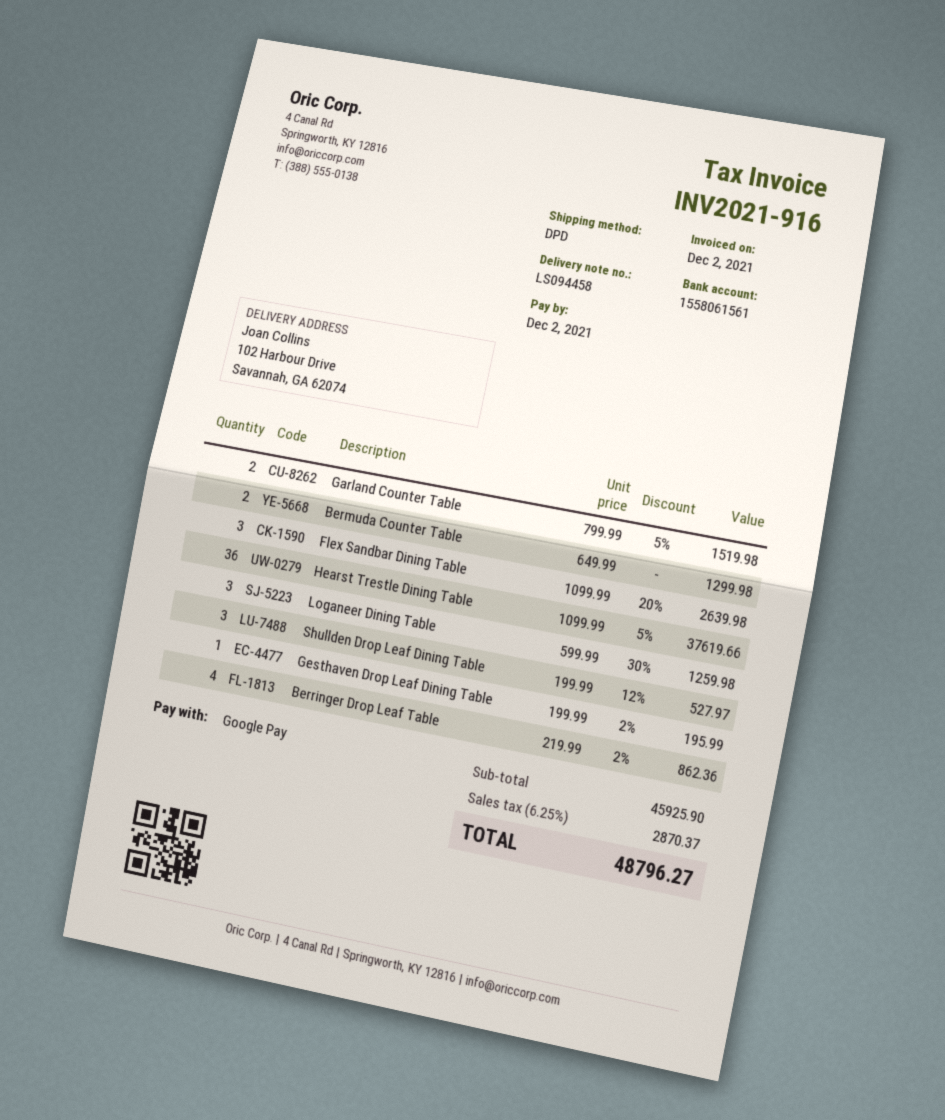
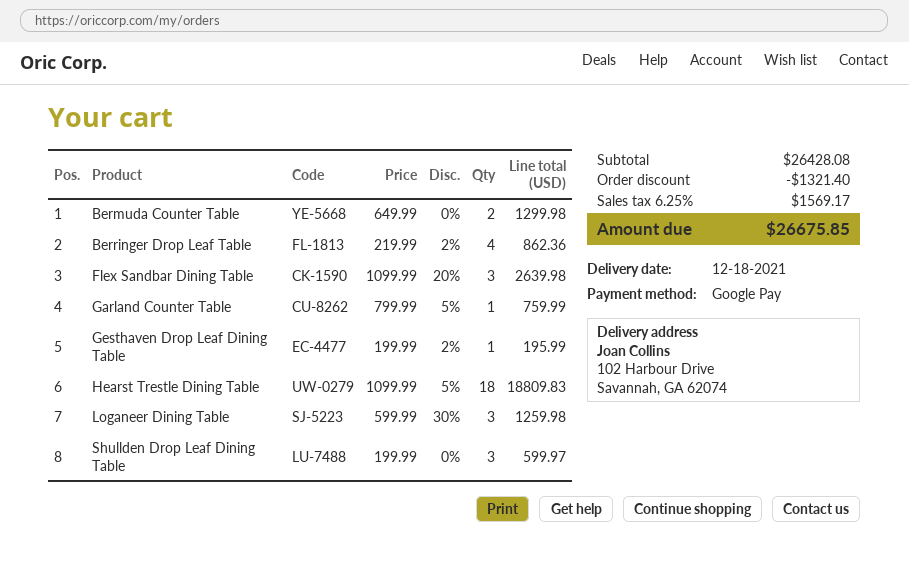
Garland Counter Table: 2 x 799.99 - 5% = 1519.98 -> 1 x 799.99 - 5% = 759.99
Hearst Trestle Dining Table: 36 x 1099.99 - 5% = 37619.66 -> 18 x 1099.99 - 5% = 18809.83
Shullden Drop Leaf Dining Table: 3 x 199.99 - 12% = 527.97 -> 3 x 199.99 = 599.97
subtotal: 45925.90 -> 26428.08
discount: none -> 1321.40
tax: 6.25% = 2870.37 -> 6.25% = 1569.17
total: 48796.27 -> 26675.85

